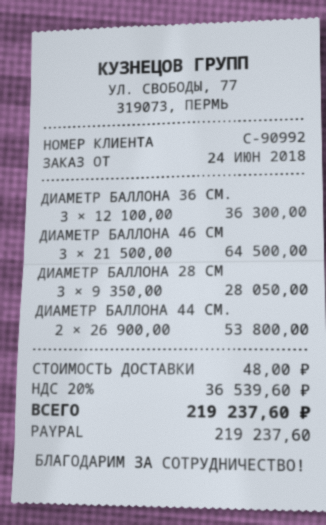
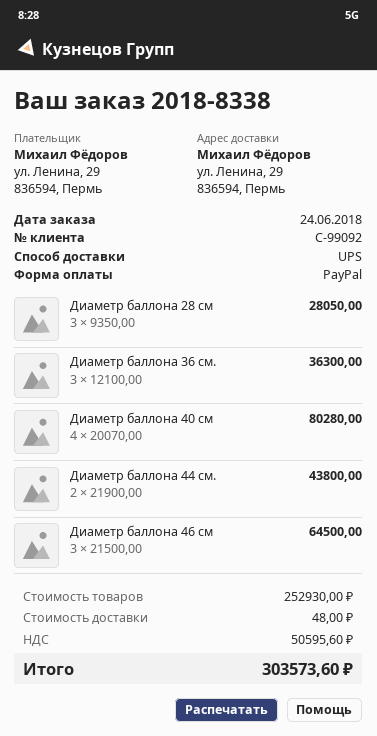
customer number: C-90992 -> C-99092
ДИАМЕТР БАЛЛОНА 44 СМ.: 2 x 26900.00 = 53800.00 -> 2 x 21900.00 = 43800.00
Диаметр баллона 40 см: none -> 4 x 20070.00 = 80280.00
tax: 36539.60 -> 50595.60
total: 219237.60 -> 303573.60

